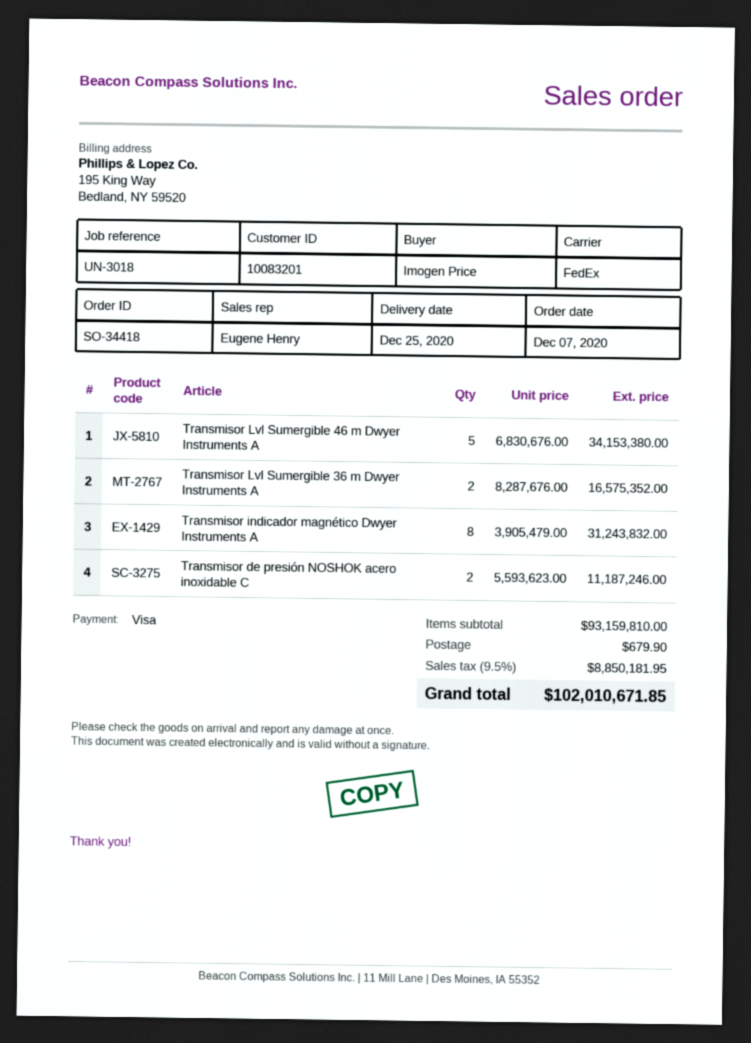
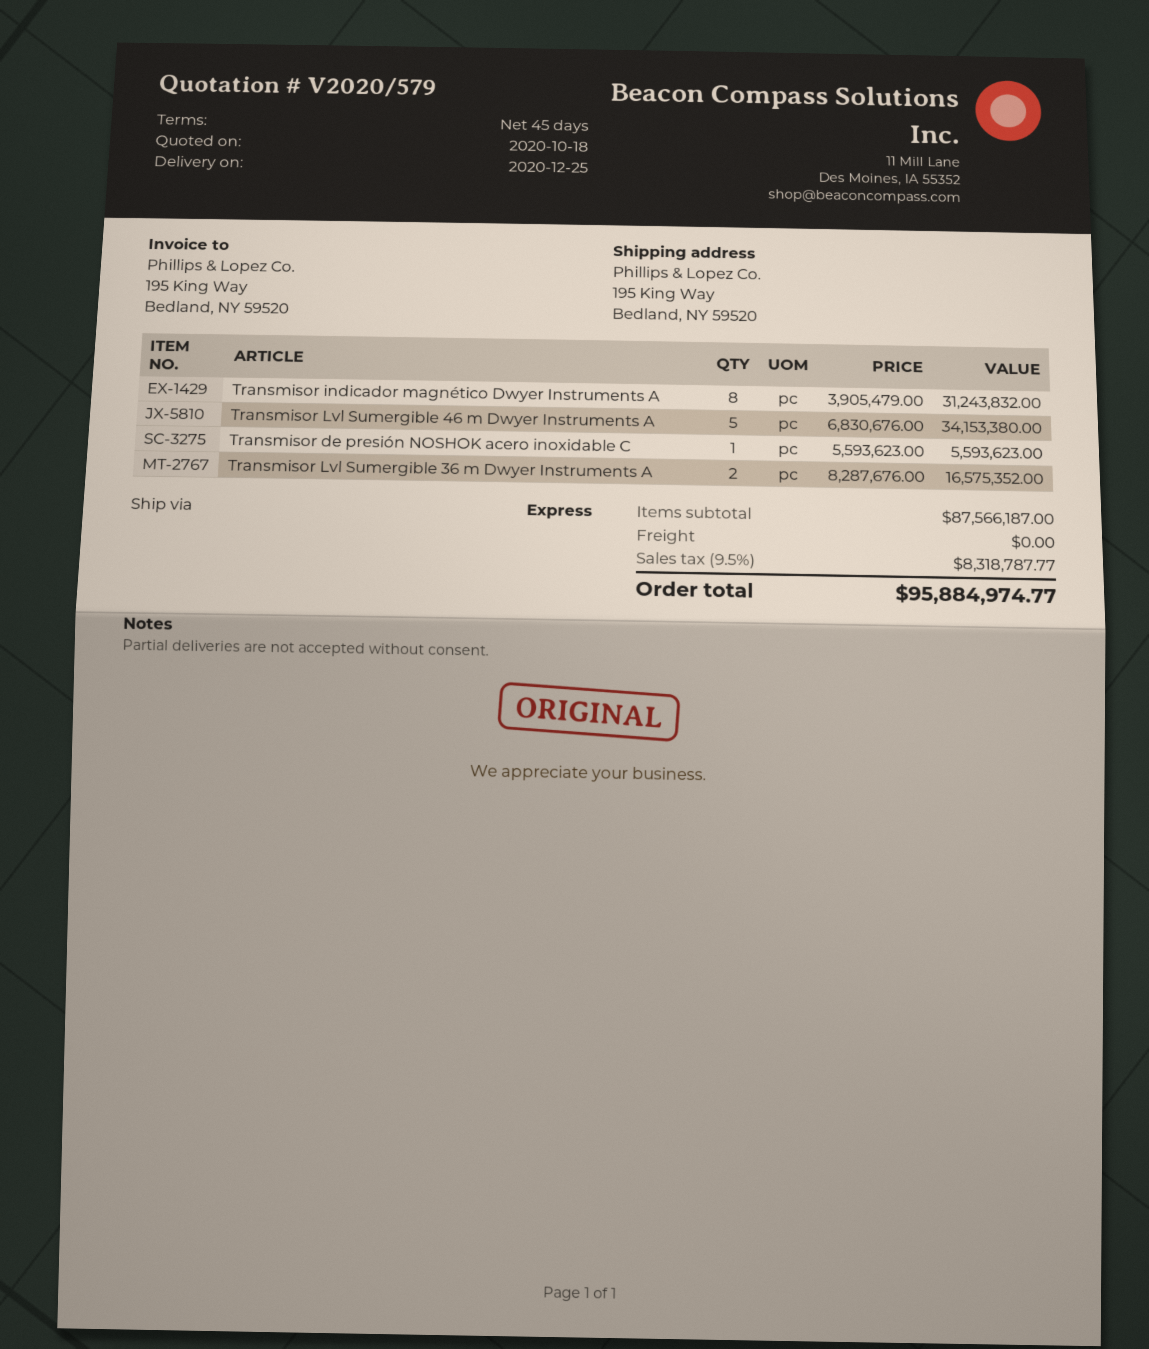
shipping method: FedEx -> express
Transmisor de presión NOSHOK acero inoxidable C: 2 x 5593623.00 = 11187246.00 -> 1 x 5593623.00 = 5593623.00
subtotal: 93159810.00 -> 87566187.00
shipping: 679.90 -> 0.00
tax: 9.5% = 8850181.95 -> 9.5% = 8318787.77
total: 102010671.85 -> 95884974.77

